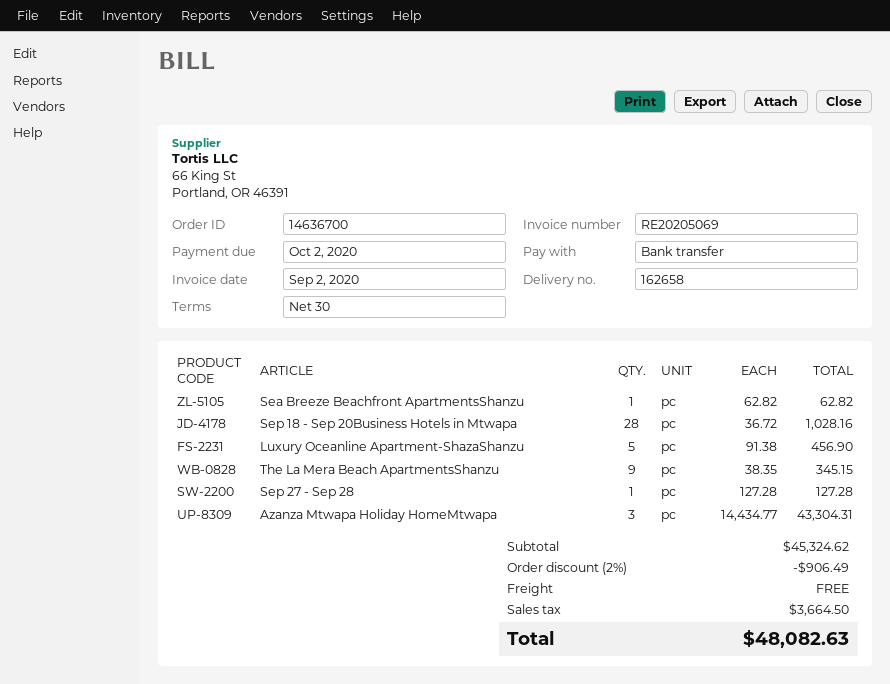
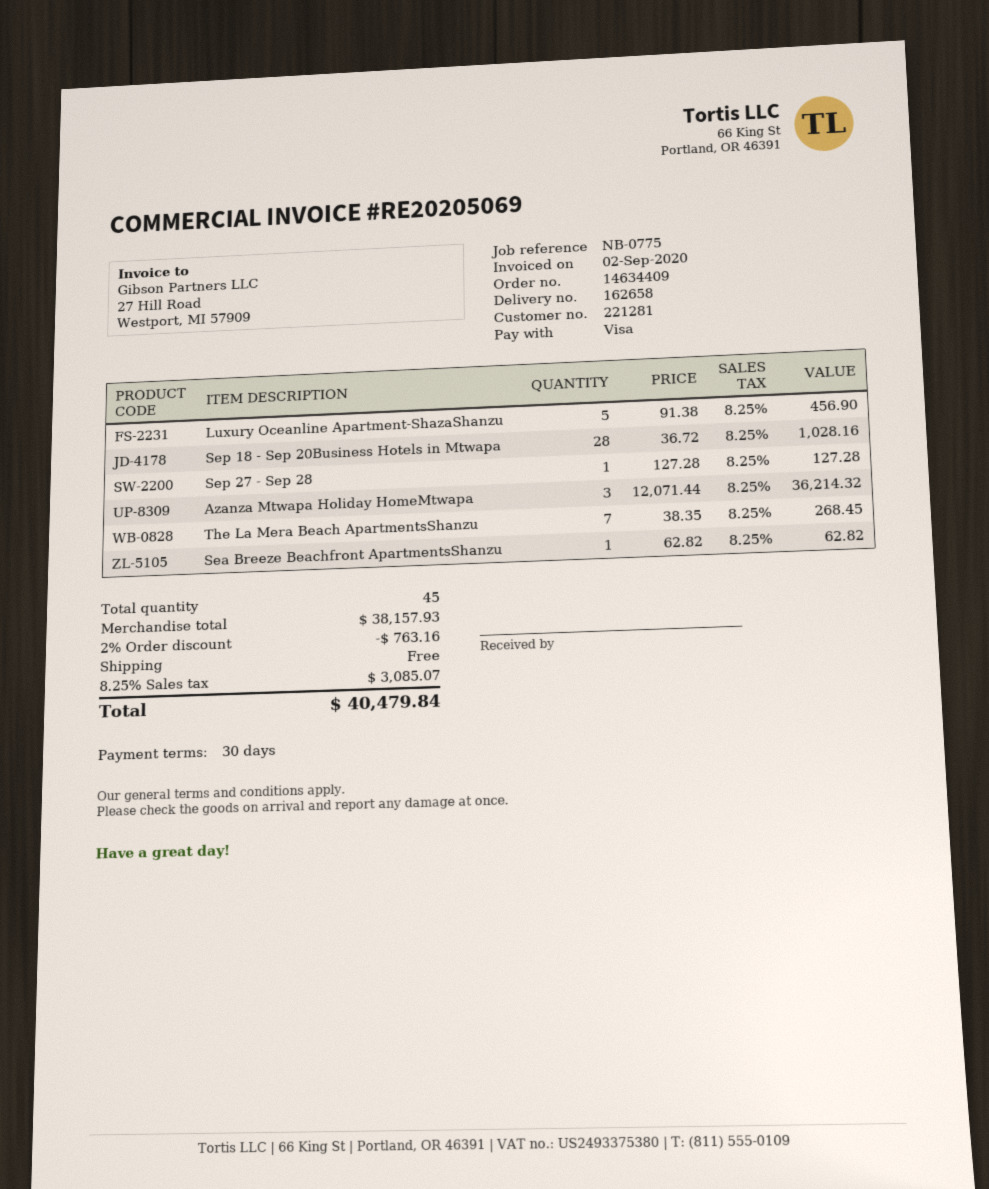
order number: 14636700 -> 14634409
payment method: bank transfer -> Visa
The La Mera Beach ApartmentsShanzu: 9 x 38.35 = 345.15 -> 7 x 38.35 = 268.45
Azanza Mtwapa Holiday HomeMtwapa: 3 x 14434.77 = 43304.31 -> 3 x 12071.44 = 36214.32
subtotal: 45324.62 -> 38157.93
discount: 2% = 906.49 -> 2% = 763.16
tax: 3664.50 -> 3085.07
total: 48082.63 -> 40479.84

